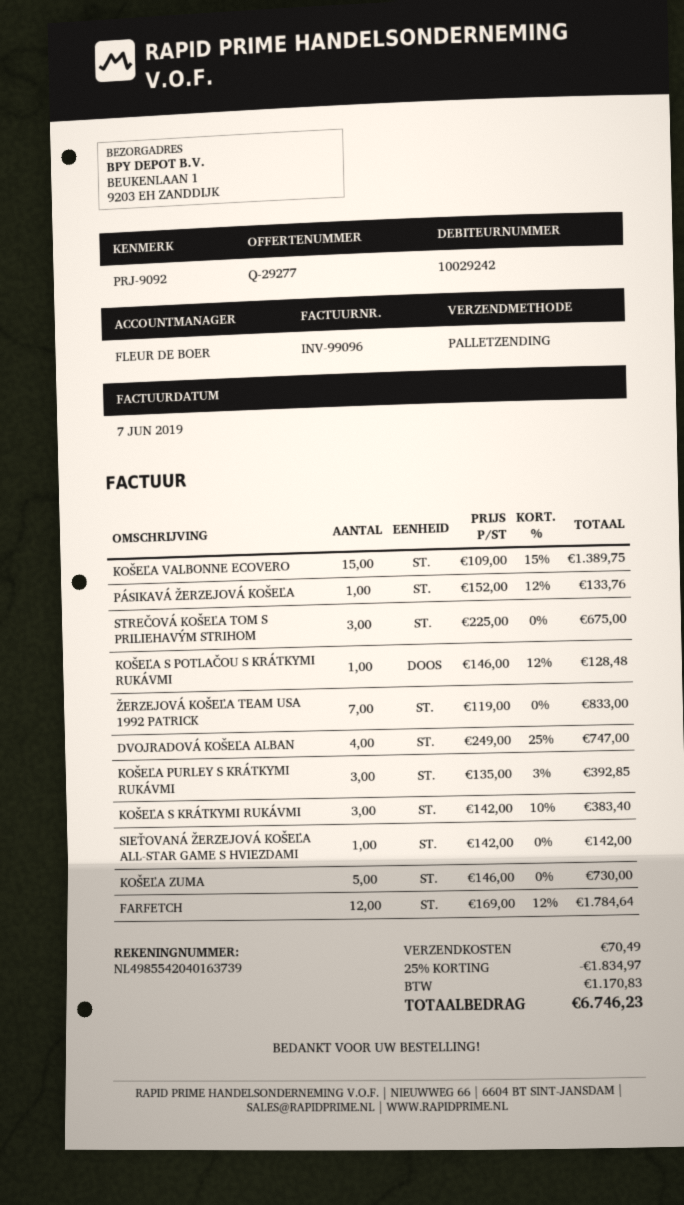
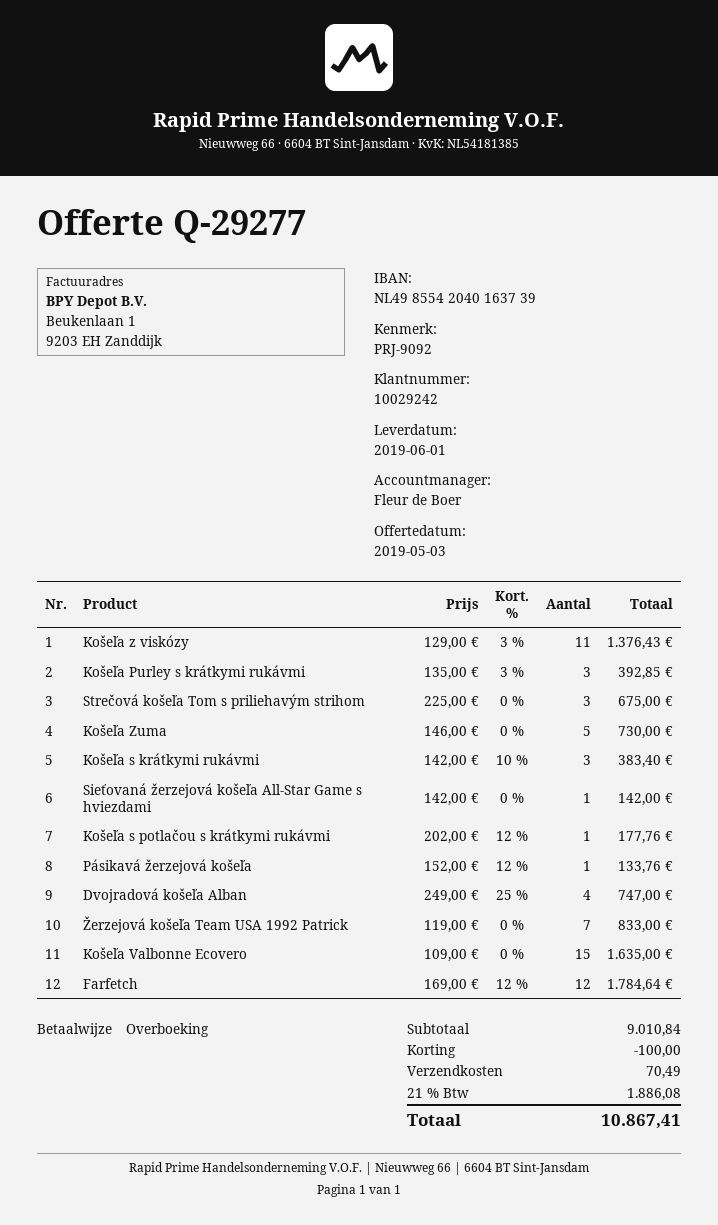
KOŠEĽA VALBONNE ECOVERO: 15 x 109.00 - 15% = 1389.75 -> 15 x 109.00 = 1635.00
KOŠEĽA S POTLAČOU S KRÁTKYMI RUKÁVMI: 1 x 146.00 - 12% = 128.48 -> 1 x 202.00 - 12% = 177.76
Košeľa z viskózy: none -> 11 x 129.00 - 3% = 1376.43
discount: 1834.97 -> 100.00
tax: 1170.83 -> 1886.08
total: 6746.23 -> 10867.41

